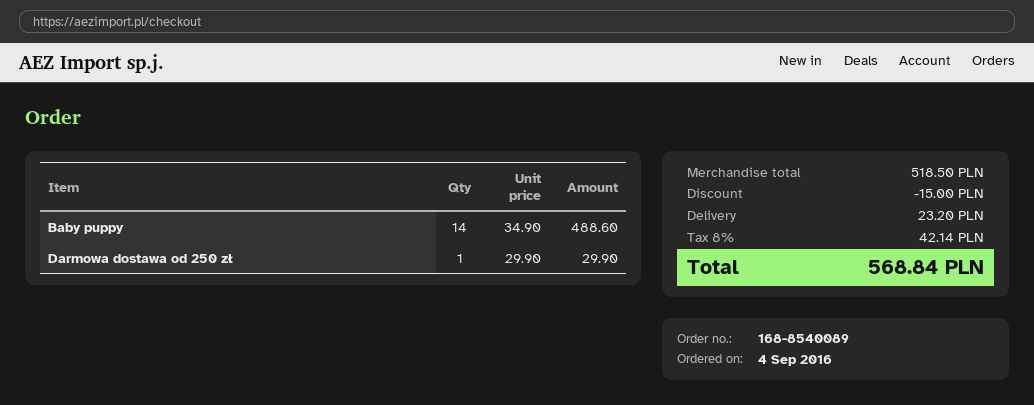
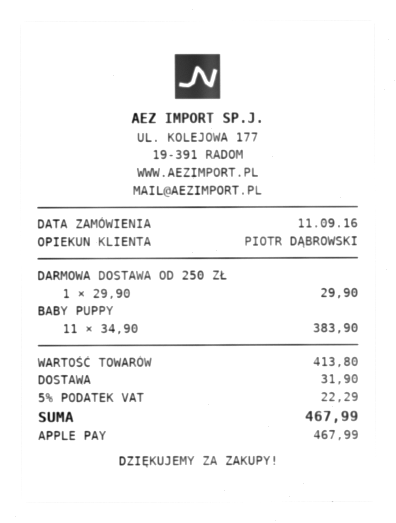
order date: 2016-09-04 -> 2016-09-11
Baby puppy: 14 x 34.90 = 488.60 -> 11 x 34.90 = 383.90
subtotal: 518.50 -> 413.80
discount: 15.00 -> none
shipping: 23.20 -> 31.90
tax: 8% = 42.14 -> 5% = 22.29
total: 568.84 -> 467.99

